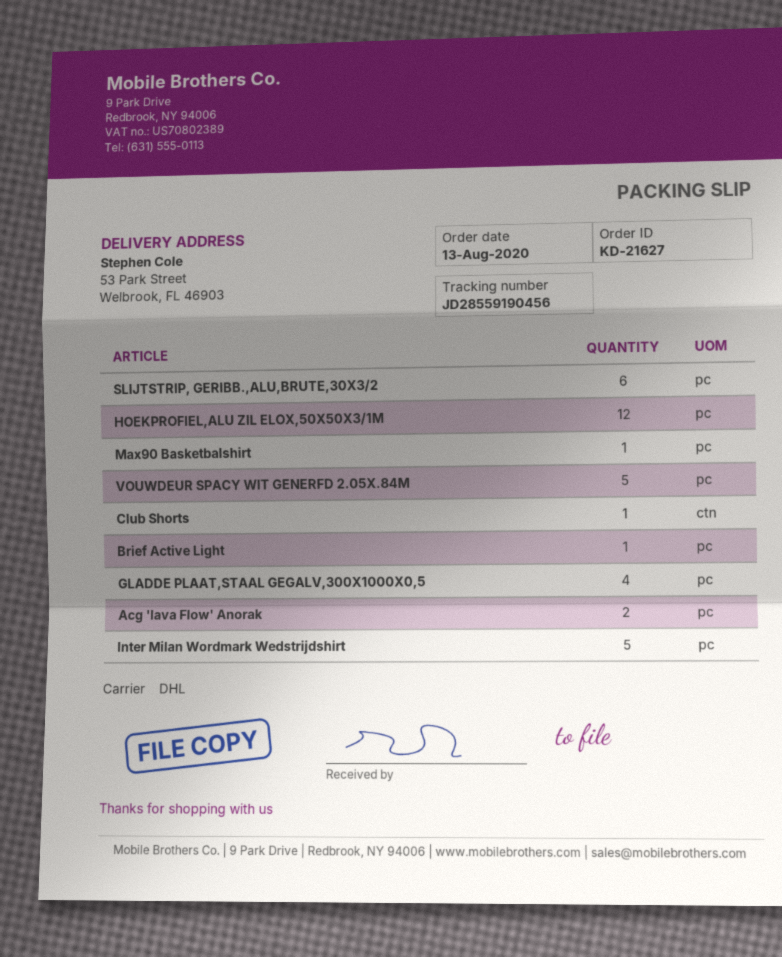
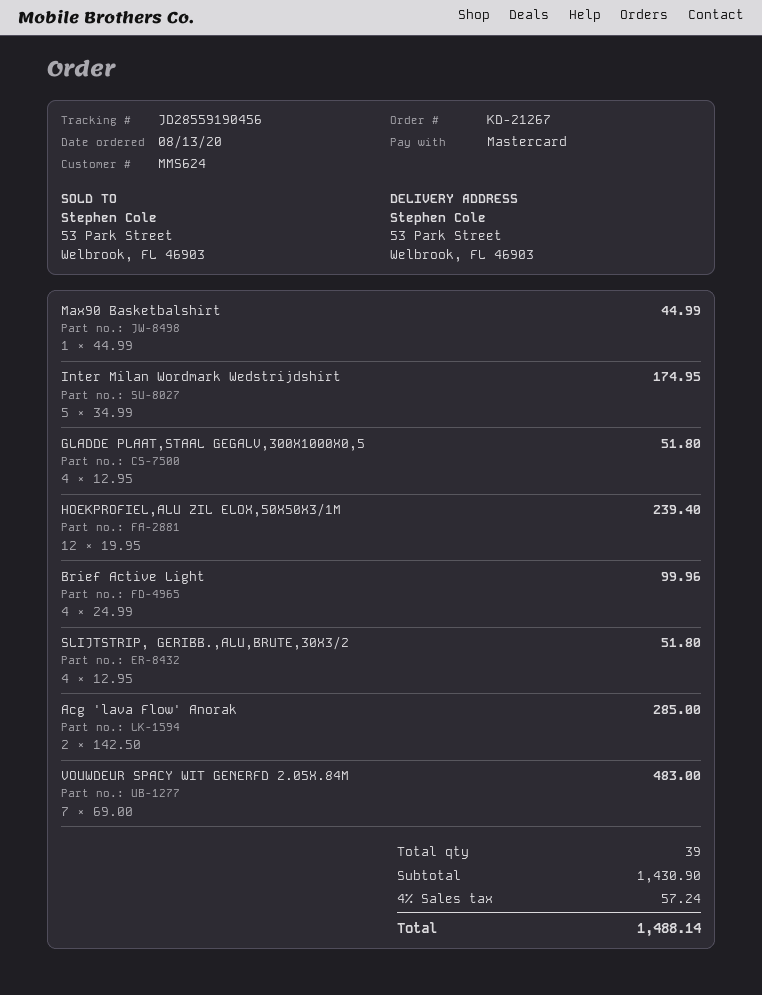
order number: KD-21627 -> KD-21267
SLIJTSTRIP, GERIBB.,ALU,BRUTE,30X3/2: 6 -> 4
VOUWDEUR SPACY WIT GENERFD 2.05X.84M: 5 -> 7
Club Shorts: 1 -> none
Brief Active Light: 1 -> 4

